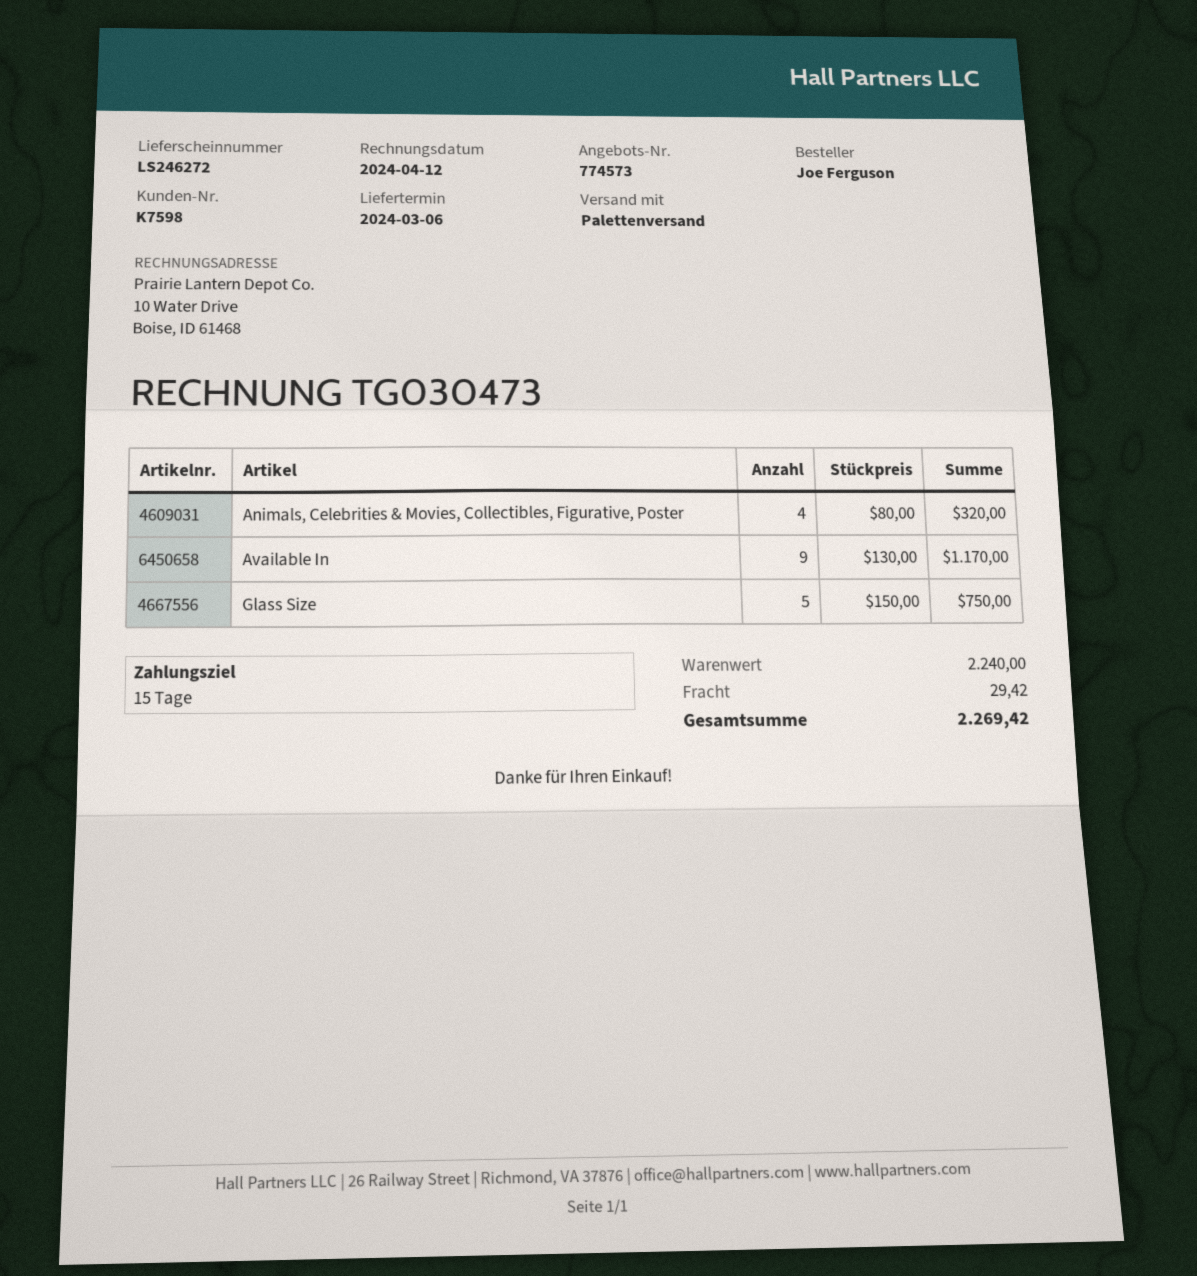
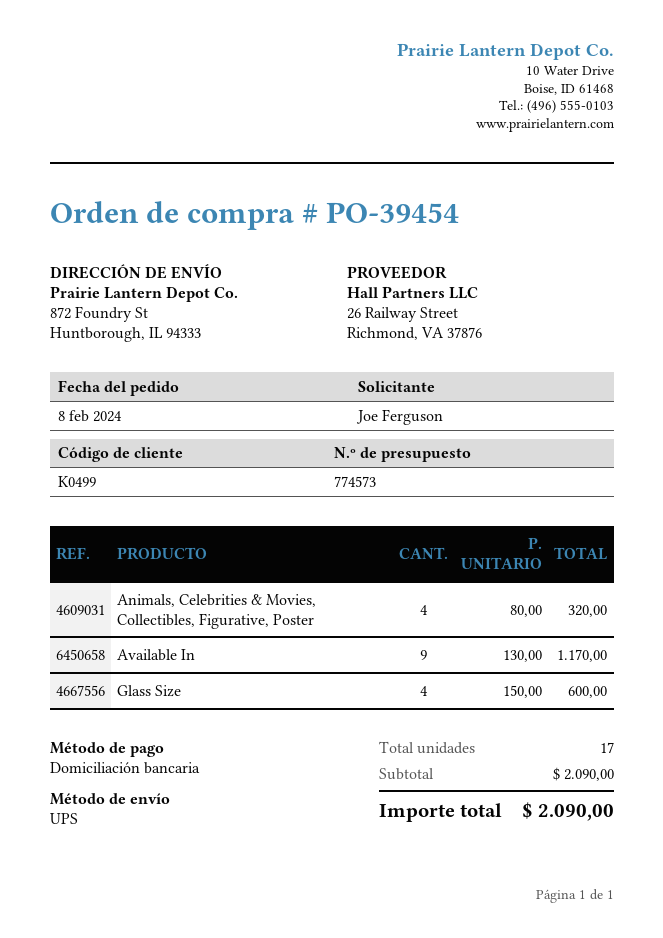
customer number: K7598 -> K0499
shipping method: pallet freight -> UPS
Glass Size: 5 x 150.00 = 750.00 -> 4 x 150.00 = 600.00
subtotal: 2240.00 -> 2090.00
shipping: 29.42 -> none
total: 2269.42 -> 2090.00

